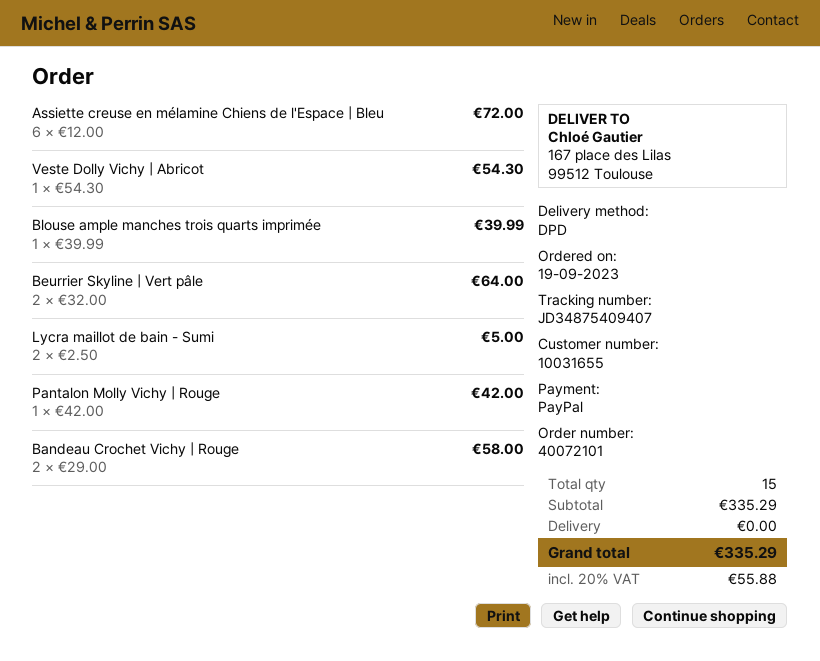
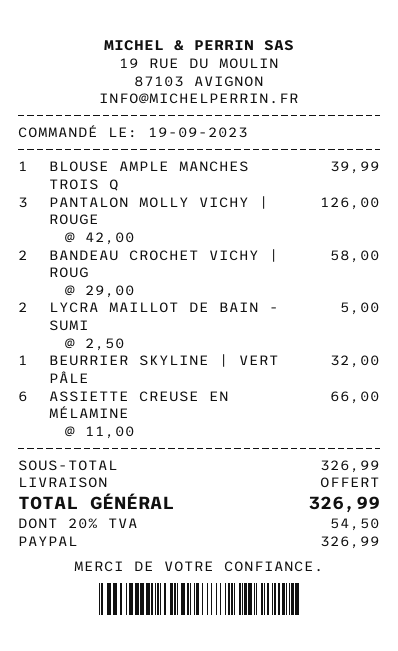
Assiette creuse en mélamine Chiens de l'Espace | Bleu: 6 x 12.00 = 72.00 -> 6 x 11.00 = 66.00
Veste Dolly Vichy | Abricot: 1 x 54.30 = 54.30 -> none
Beurrier Skyline | Vert pâle: 2 x 32.00 = 64.00 -> 1 x 32.00 = 32.00
Pantalon Molly Vichy | Rouge: 1 x 42.00 = 42.00 -> 3 x 42.00 = 126.00
subtotal: 335.29 -> 326.99
tax: 20% = 55.88 -> 20% = 54.50
total: 335.29 -> 326.99

